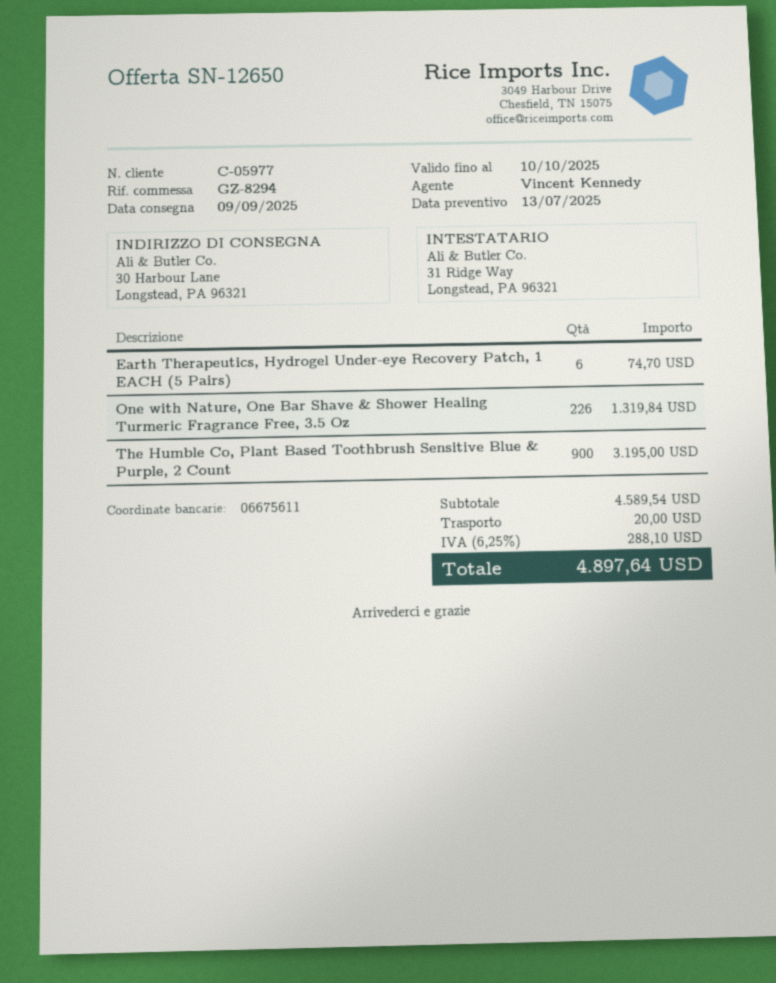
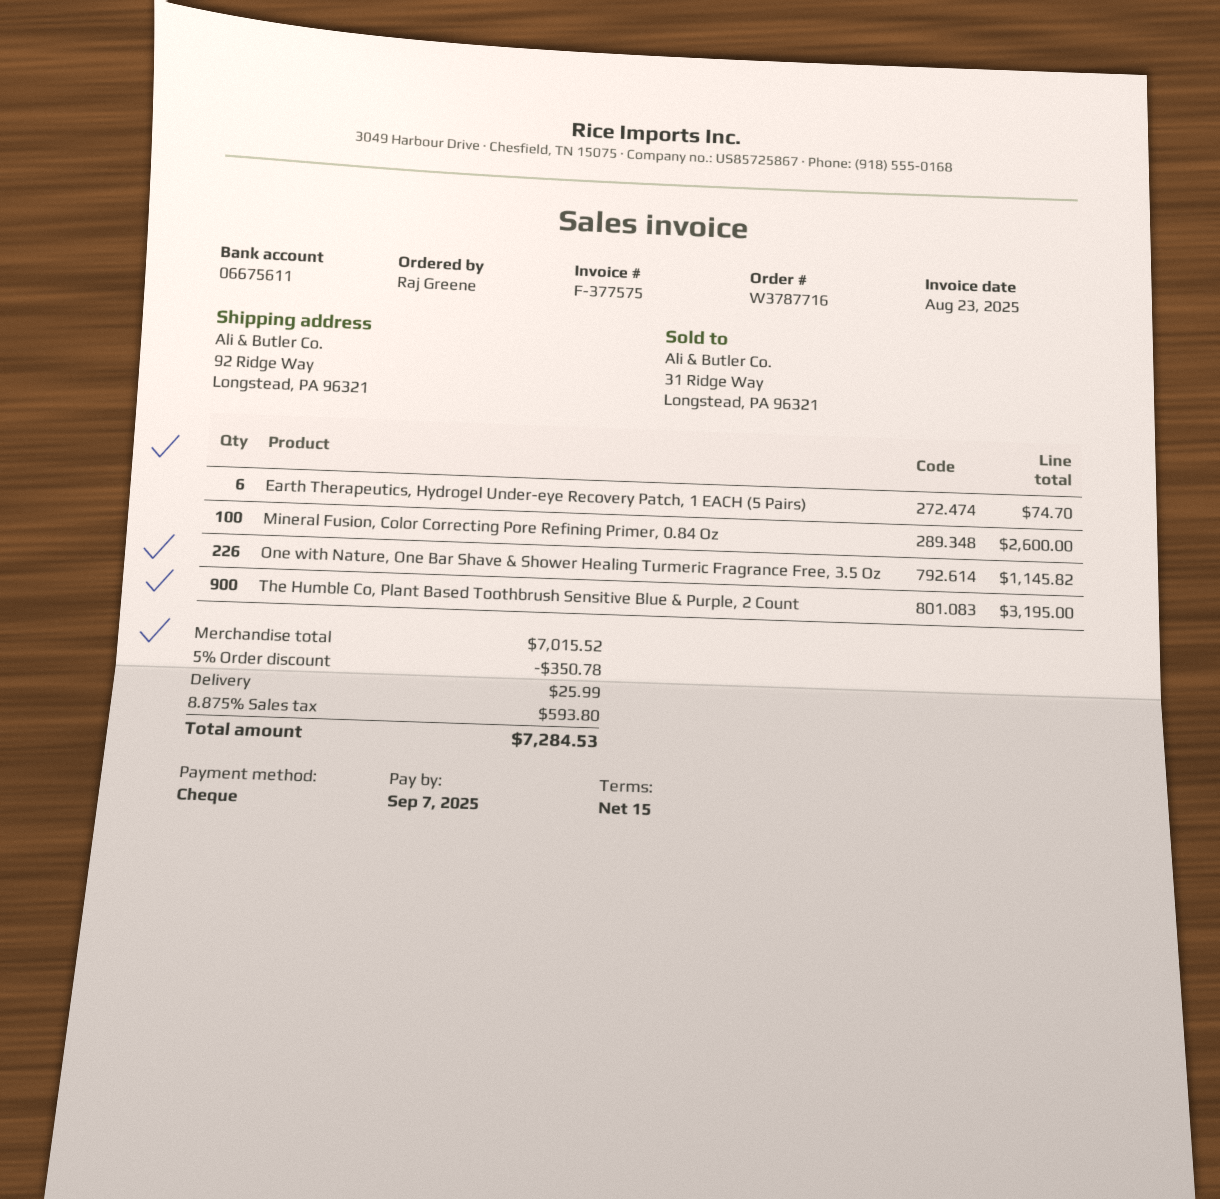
ship to: 30 Harbour Lane, Longstead, PA 96321 -> 92 Ridge Way, Longstead, PA 96321
One with Nature, One Bar Shave & Shower Healing Turmeric Fragrance Free, 3.5 Oz: 226 for 1319.84 -> 226 for 1145.82
Mineral Fusion, Color Correcting Pore Refining Primer, 0.84 Oz: none -> 100 for 2600.00
subtotal: 4589.54 -> 7015.52
discount: none -> 5% = 350.78
shipping: 20.00 -> 25.99
tax: 6.25% = 288.10 -> 8.875% = 593.80
total: 4897.64 -> 7284.53

